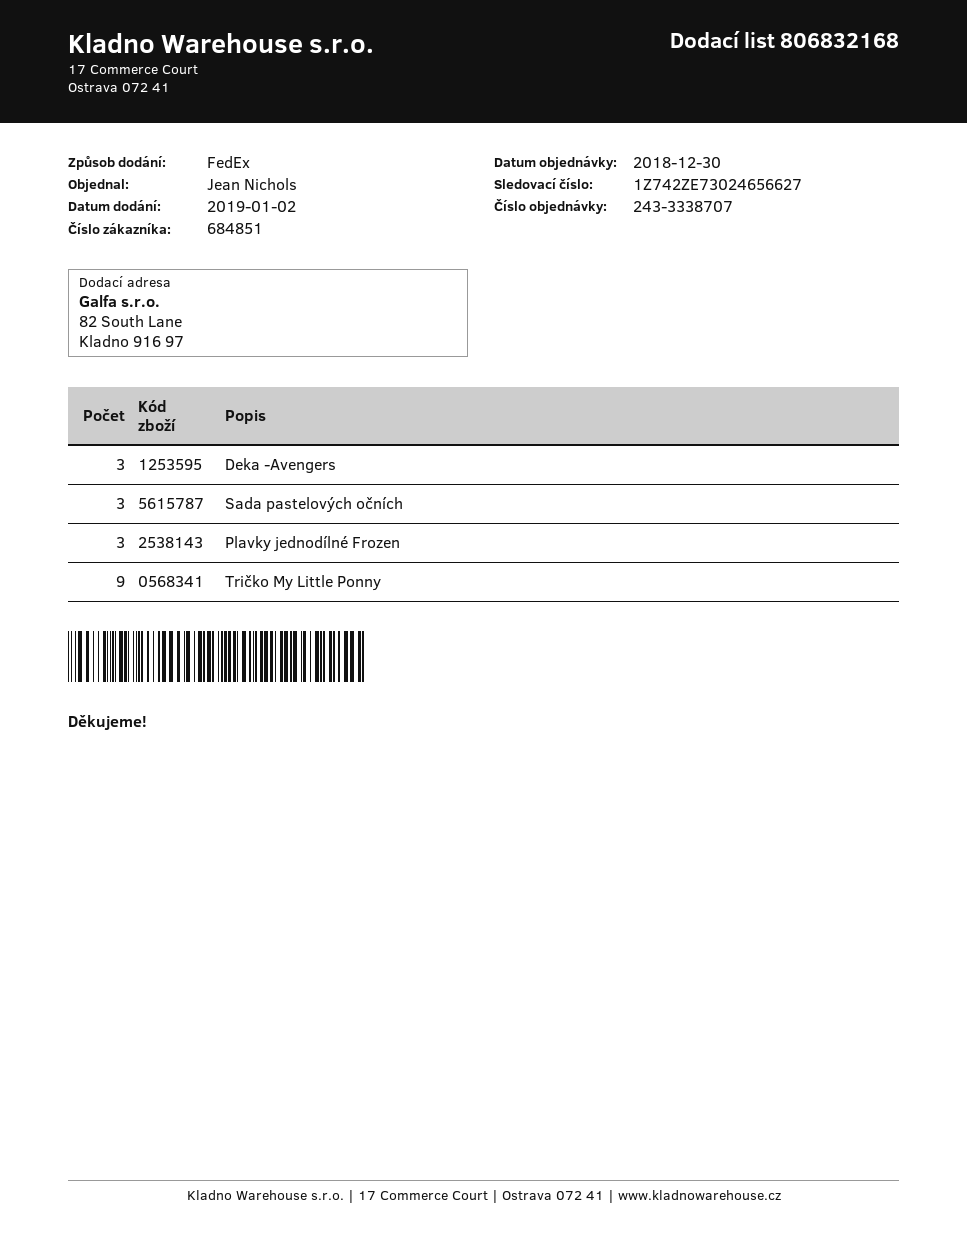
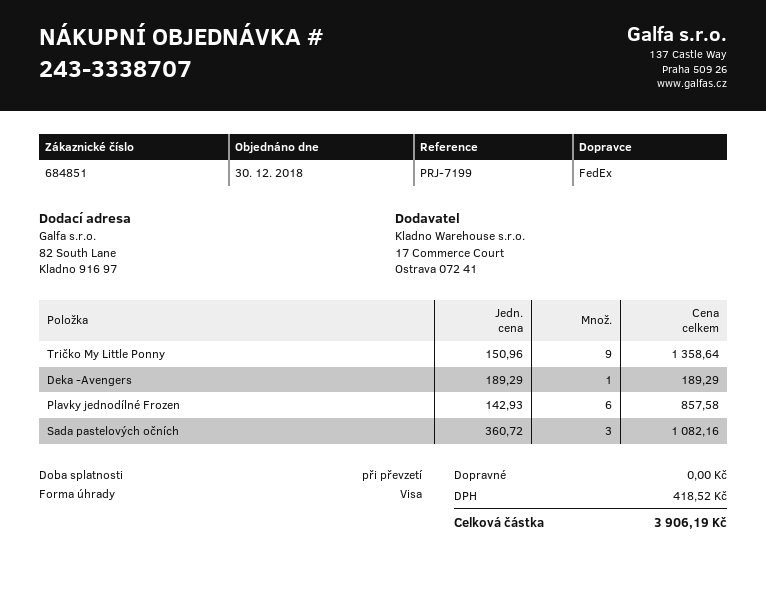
Deka -Avengers: 3 -> 1
Plavky jednodílné Frozen: 3 -> 6

